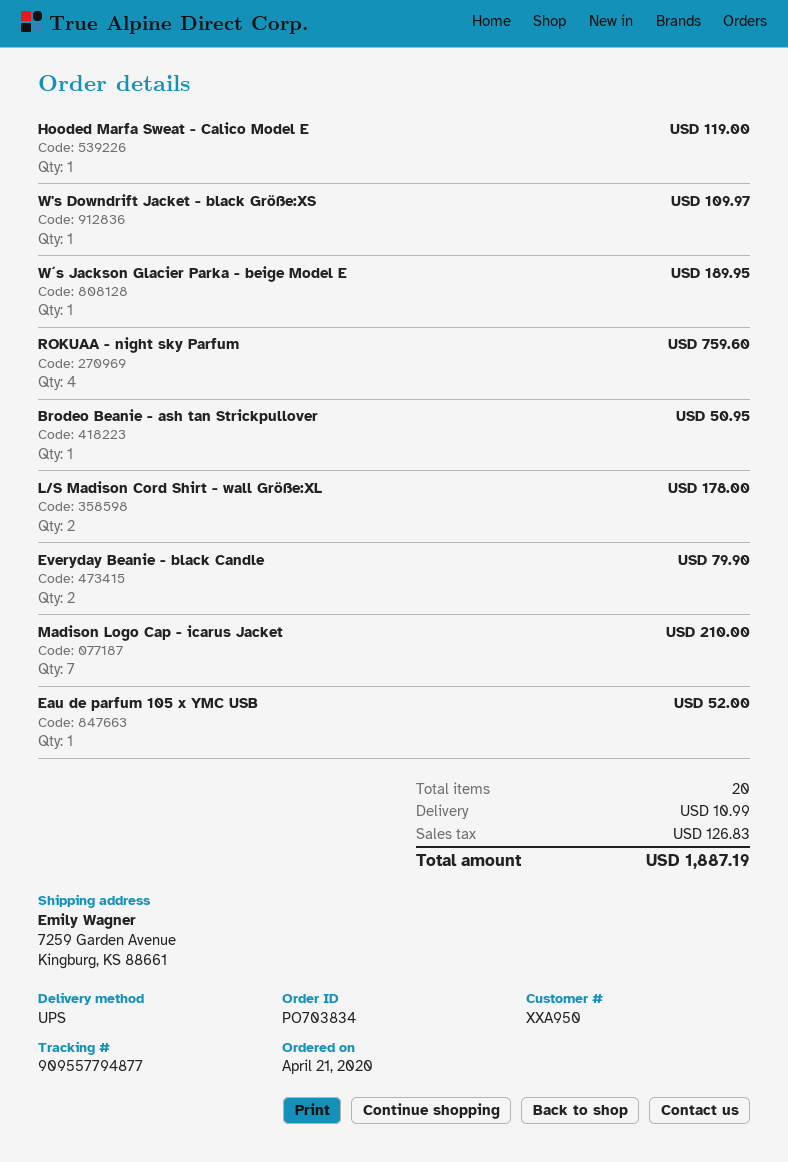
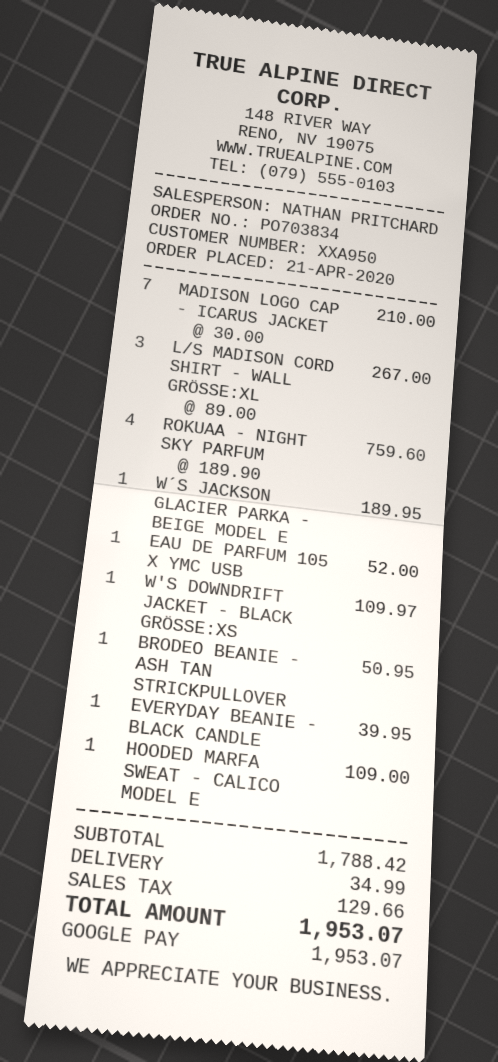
Hooded Marfa Sweat - Calico Model E: 1 for 119.00 -> 1 for 109.00
L/S Madison Cord Shirt - wall Größe:XL: 2 for 178.00 -> 3 for 267.00
Everyday Beanie - black Candle: 2 for 79.90 -> 1 for 39.95
shipping: 10.99 -> 34.99
tax: 126.83 -> 129.66
total: 1887.19 -> 1953.07

